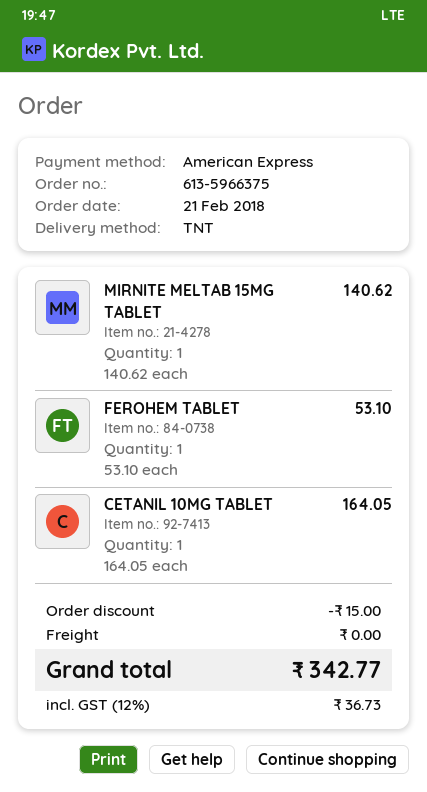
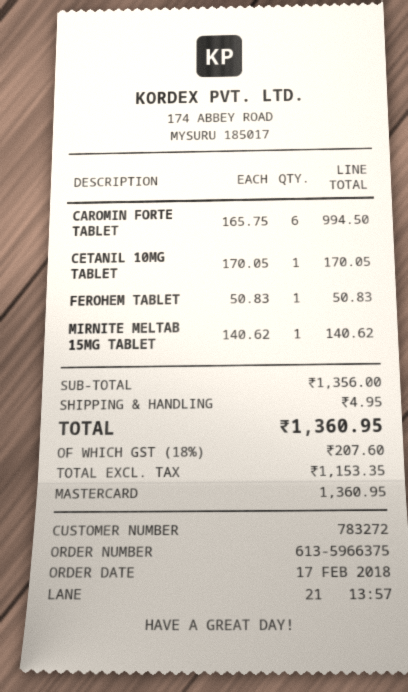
order date: 2018-02-21 -> 2018-02-17
payment method: American Express -> Mastercard
FEROHEM TABLET: 1 x 53.10 = 53.10 -> 1 x 50.83 = 50.83
CETANIL 10MG TABLET: 1 x 164.05 = 164.05 -> 1 x 170.05 = 170.05
CAROMIN FORTE TABLET: none -> 6 x 165.75 = 994.50
discount: 15.00 -> none
shipping: 0.00 -> 4.95
tax: 12% = 36.73 -> 18% = 207.60
total: 342.77 -> 1360.95

